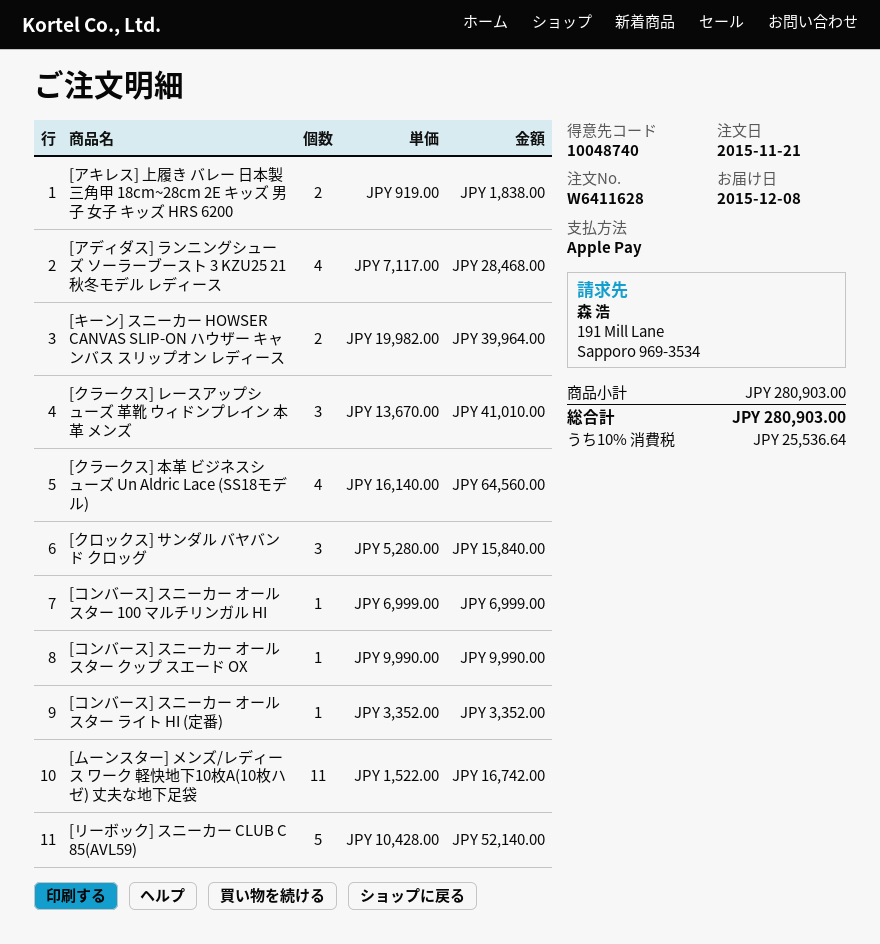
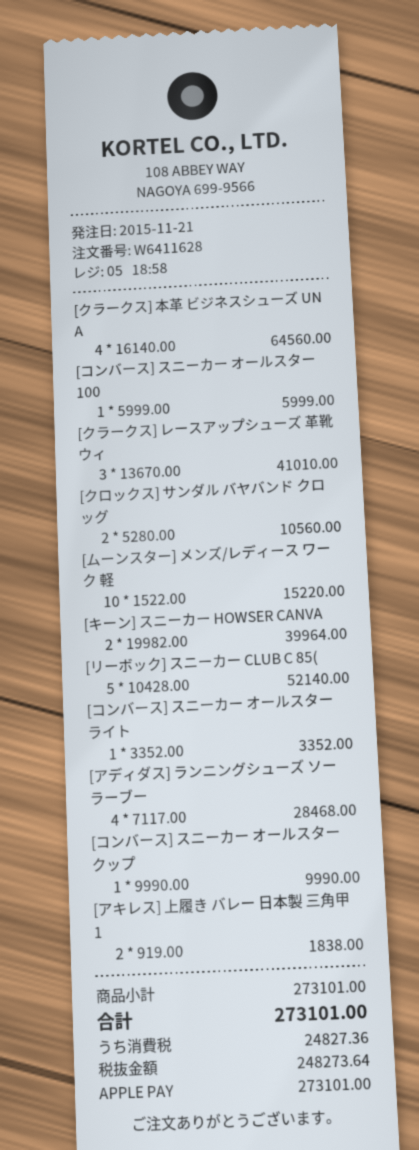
[クロックス] サンダル バヤバンド クロッグ: 3 x 5280.00 = 15840.00 -> 2 x 5280.00 = 10560.00
[コンバース] スニーカー オールスター 100 マルチリンガル HI: 1 x 6999.00 = 6999.00 -> 1 x 5999.00 = 5999.00
[ムーンスター] メンズ/レディース ワーク 軽快地下10枚A(10枚ハゼ) 丈夫な地下足袋: 11 x 1522.00 = 16742.00 -> 10 x 1522.00 = 15220.00
subtotal: 280903.00 -> 273101.00
tax: 25536.64 -> 24827.36
total: 280903.00 -> 273101.00

